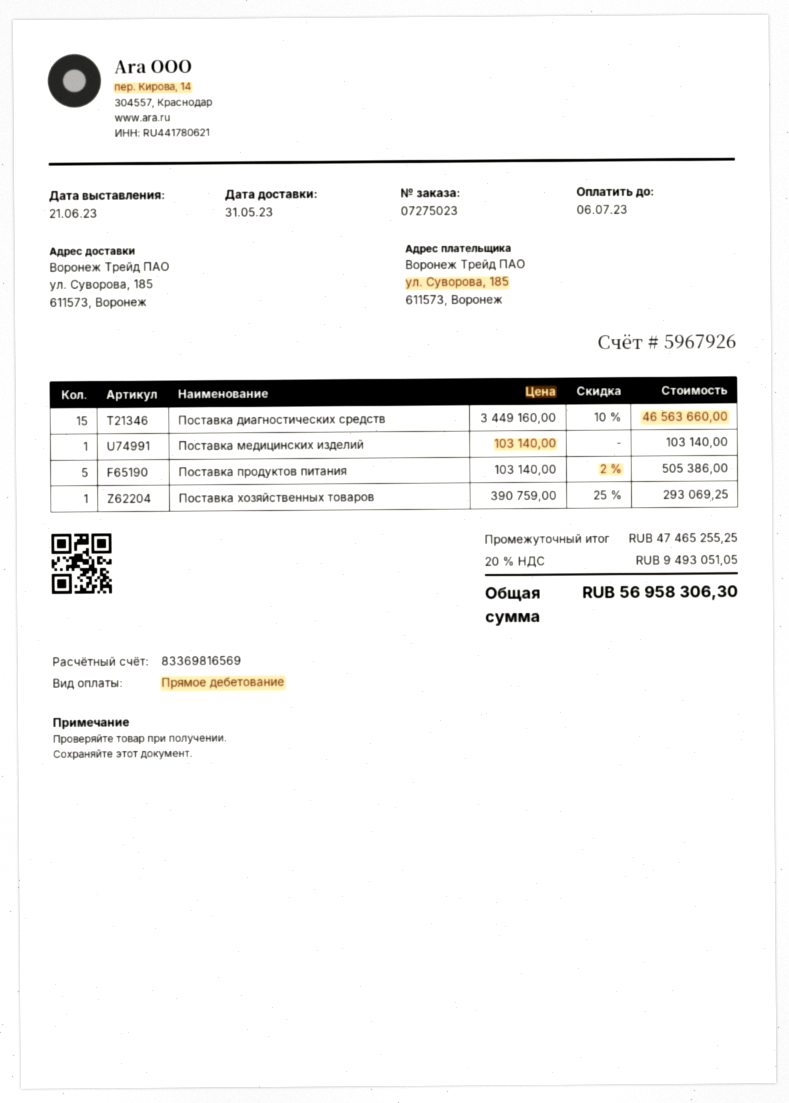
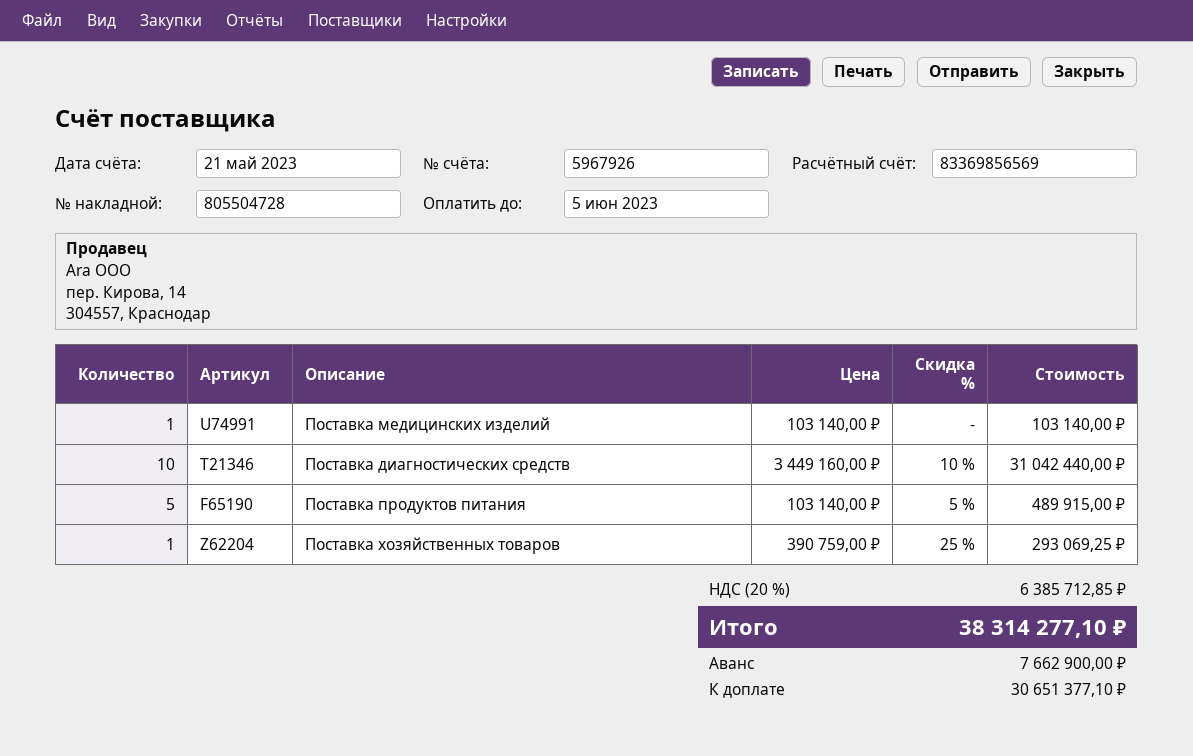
invoice date: 2023-06-21 -> 2023-05-21
due date: 2023-07-06 -> 2023-06-05
bank account: 83369816569 -> 83369856569
Поставка диагностических средств: 15 x 3449160.00 - 10% = 46563660.00 -> 10 x 3449160.00 - 10% = 31042440.00
Поставка продуктов питания: 5 x 103140.00 - 2% = 505386.00 -> 5 x 103140.00 - 5% = 489915.00
tax: 20% = 9493051.05 -> 20% = 6385712.85
total: 56958306.30 -> 38314277.10

